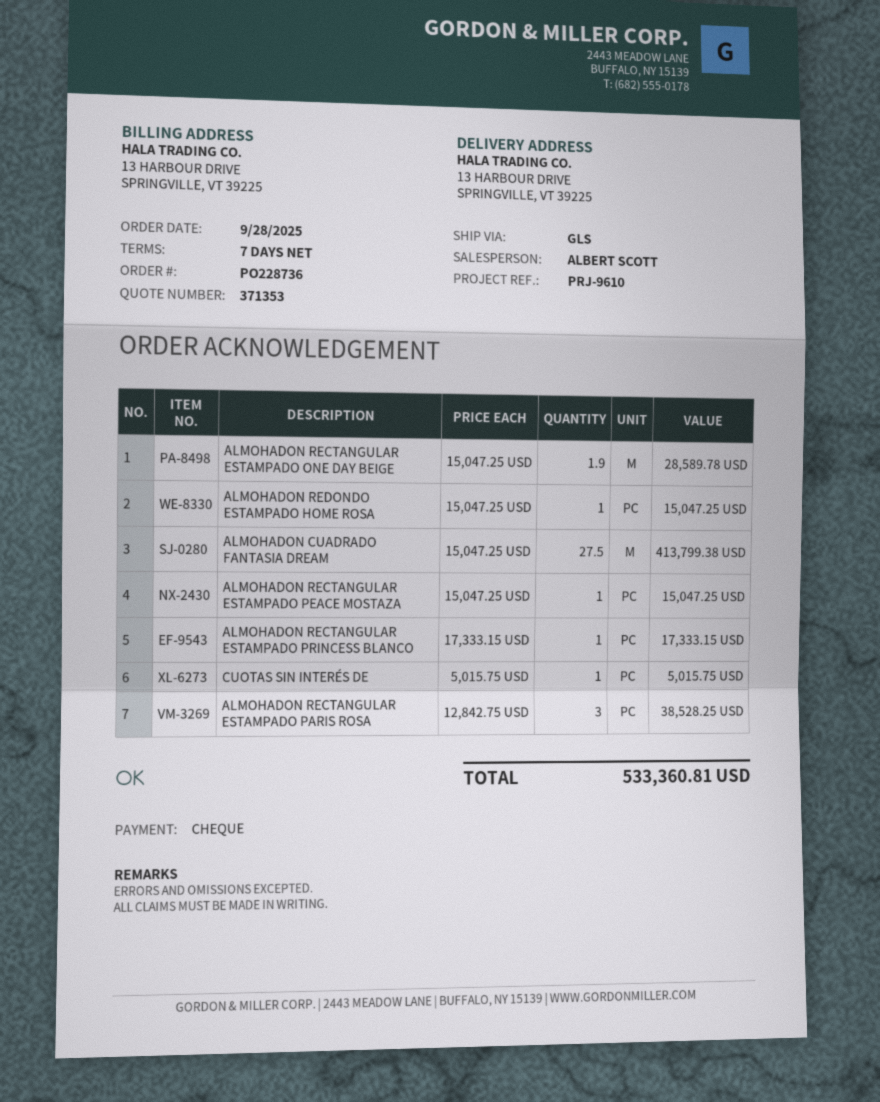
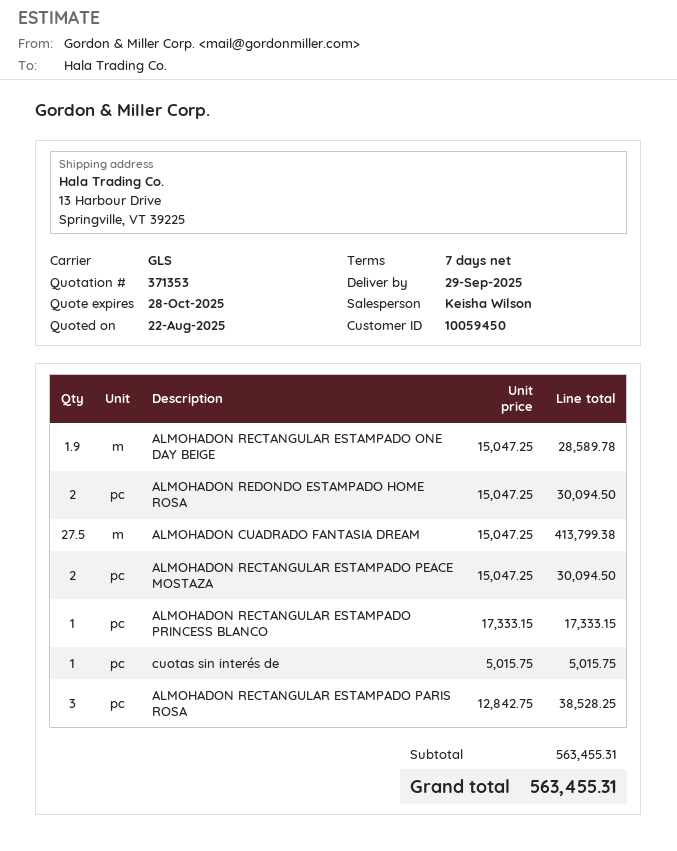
sales rep: ALBERT SCOTT -> Keisha Wilson
ALMOHADON REDONDO ESTAMPADO HOME ROSA: 1 x 15047.25 = 15047.25 -> 2 x 15047.25 = 30094.50
ALMOHADON RECTANGULAR ESTAMPADO PEACE MOSTAZA: 1 x 15047.25 = 15047.25 -> 2 x 15047.25 = 30094.50
total: 533360.81 -> 563455.31

